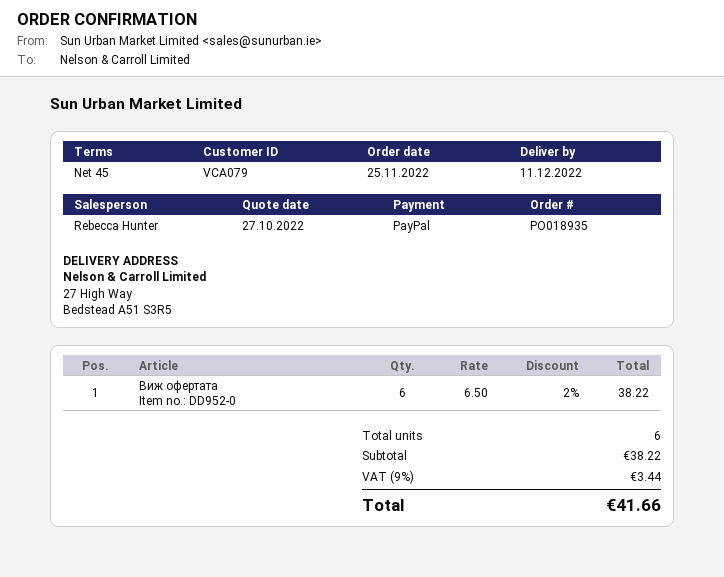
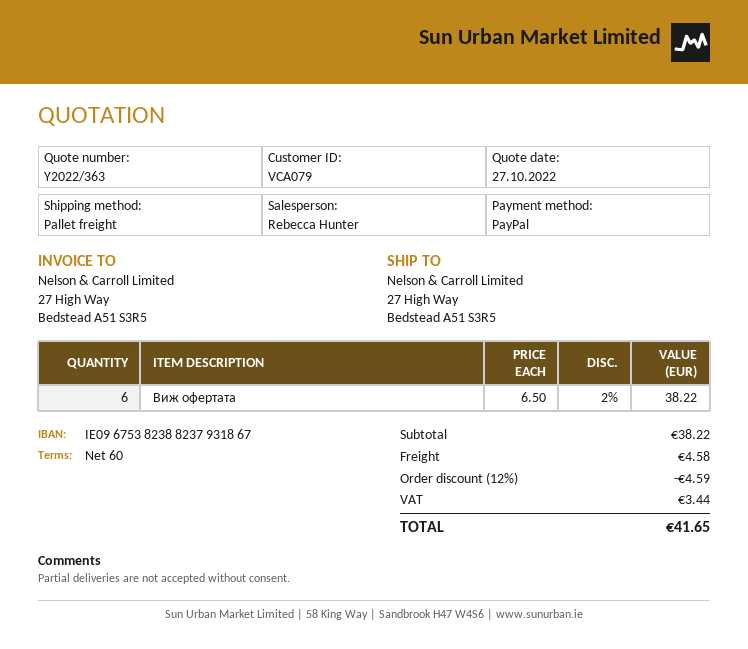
payment terms: 45 days -> 60 days
discount: none -> 12% = 4.59
shipping: none -> 4.58
total: 41.66 -> 41.65

